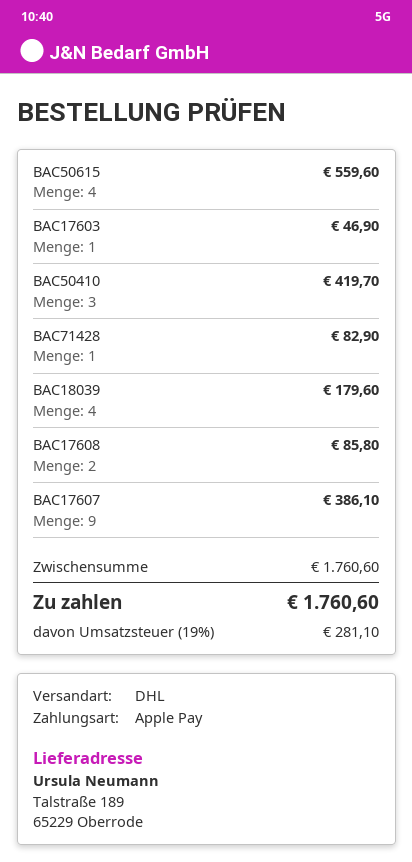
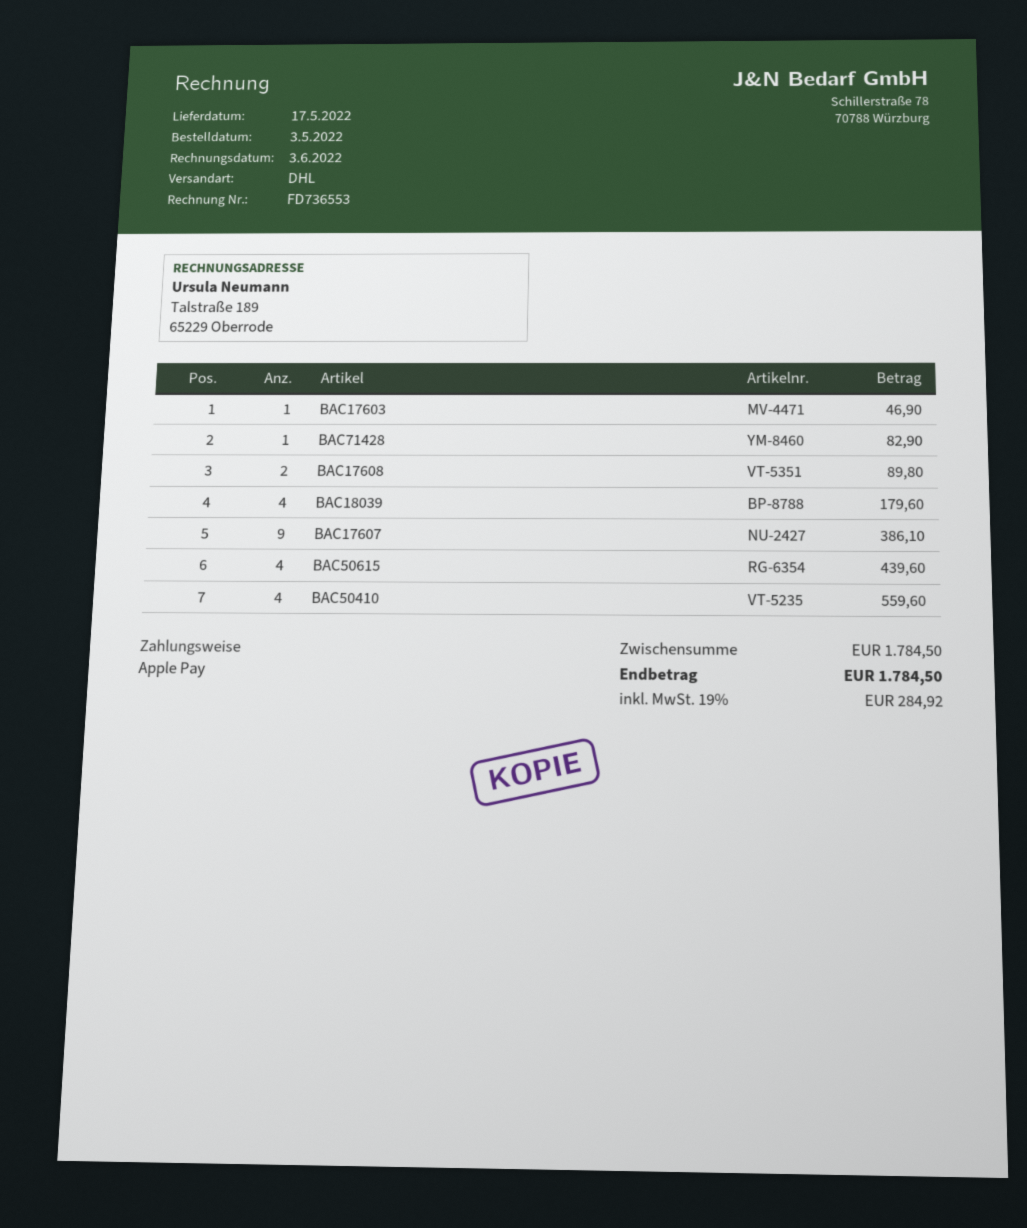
BAC50615: 4 for 559.60 -> 4 for 439.60
BAC50410: 3 for 419.70 -> 4 for 559.60
BAC17608: 2 for 85.80 -> 2 for 89.80
subtotal: 1760.60 -> 1784.50
tax: 19% = 281.10 -> 19% = 284.92
total: 1760.60 -> 1784.50

